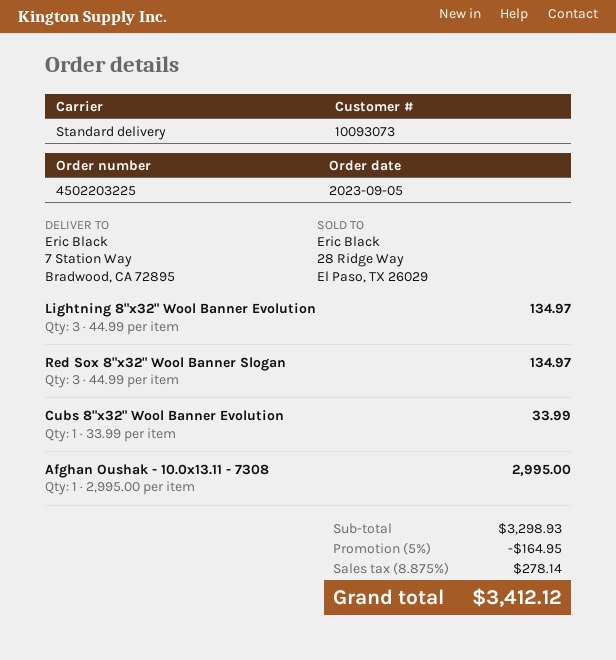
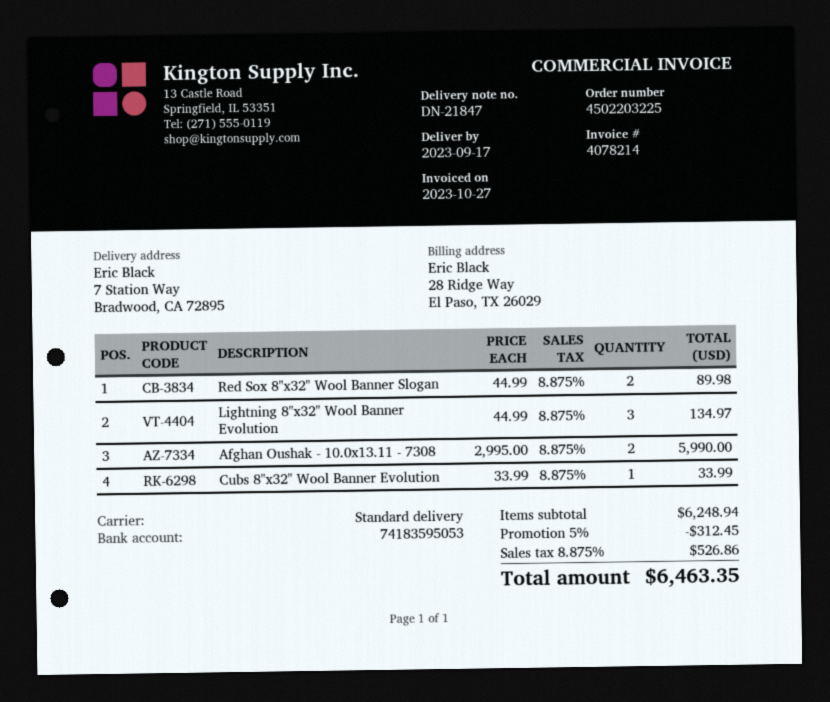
Red Sox 8"x32" Wool Banner Slogan: 3 x 44.99 = 134.97 -> 2 x 44.99 = 89.98
Afghan Oushak - 10.0x13.11 - 7308: 1 x 2995.00 = 2995.00 -> 2 x 2995.00 = 5990.00
subtotal: 3298.93 -> 6248.94
discount: 5% = 164.95 -> 5% = 312.45
tax: 8.875% = 278.14 -> 8.875% = 526.86
total: 3412.12 -> 6463.35

